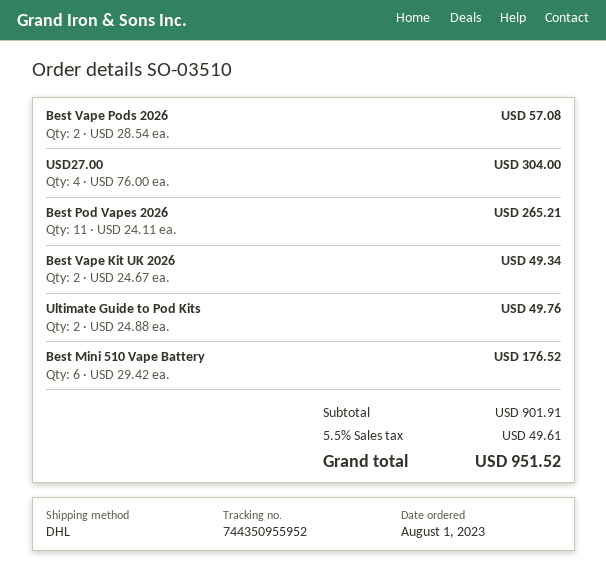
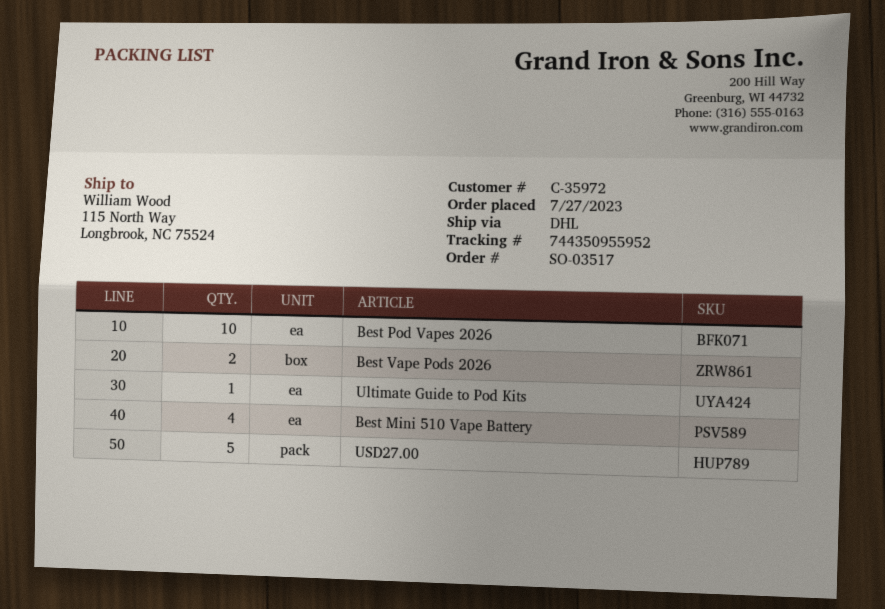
order number: SO-03510 -> SO-03517
order date: 2023-08-01 -> 2023-07-27
USD27.00: 4 -> 5
Best Pod Vapes 2026: 11 -> 10
Best Vape Kit UK 2026: 2 -> none
Ultimate Guide to Pod Kits: 2 -> 1
Best Mini 510 Vape Battery: 6 -> 4

